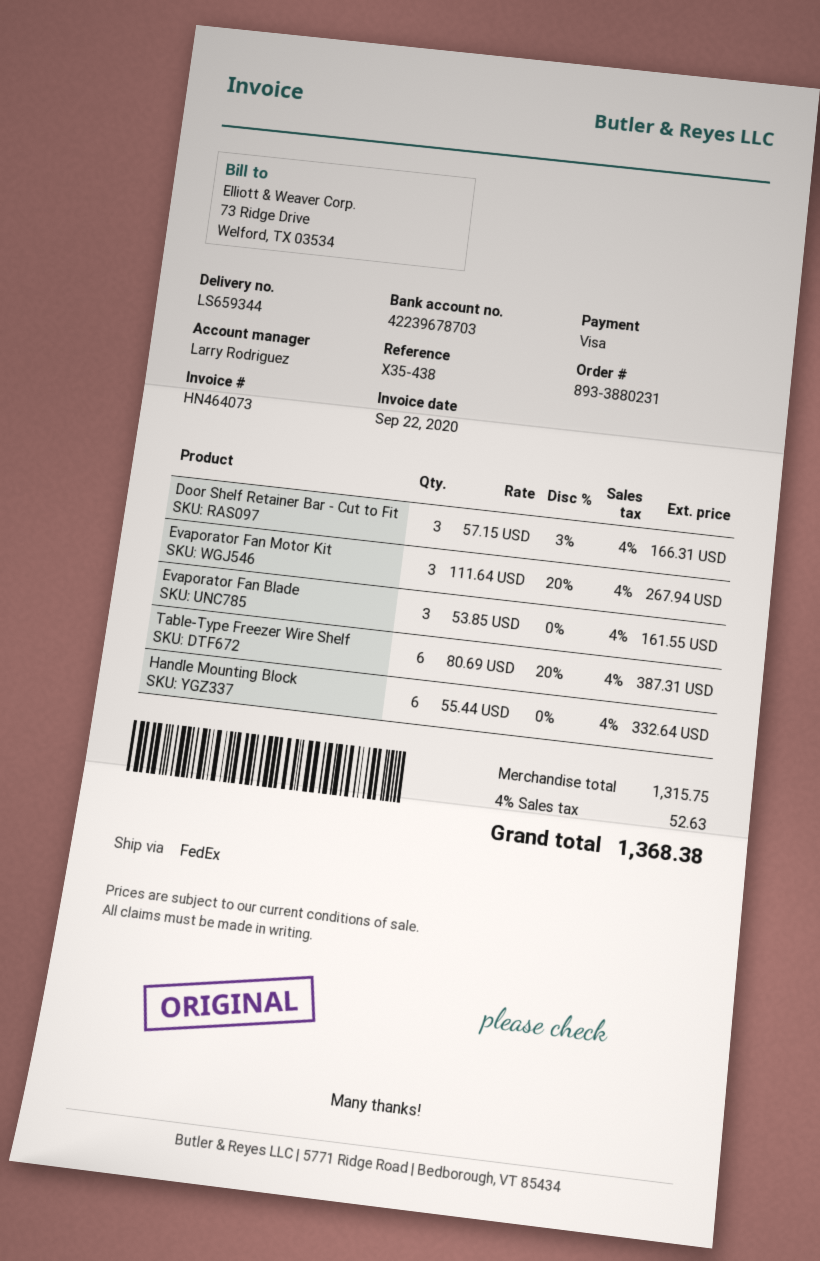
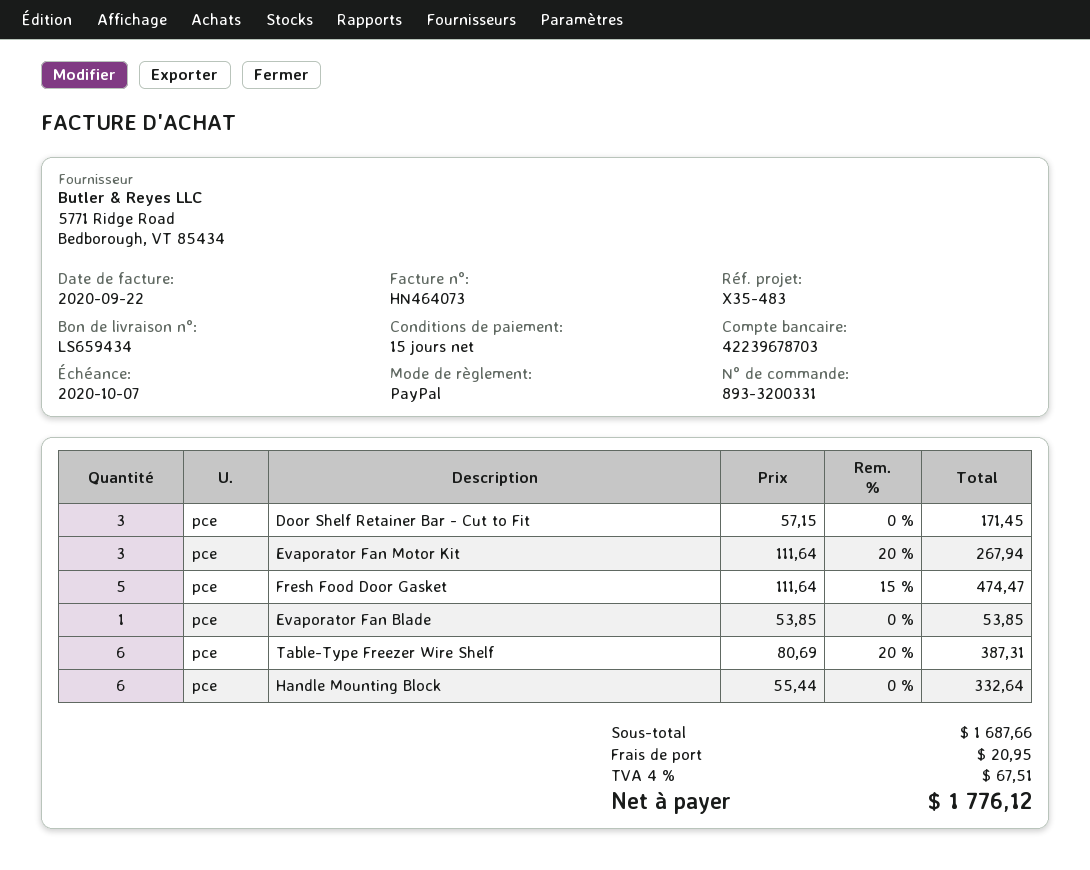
order number: 893-3880231 -> 893-3200331
delivery note number: LS659344 -> LS659434
reference: X35-438 -> X35-483
payment method: Visa -> PayPal
Door Shelf Retainer Bar - Cut to Fit: 3 x 57.15 - 3% = 166.31 -> 3 x 57.15 = 171.45
Evaporator Fan Blade: 3 x 53.85 = 161.55 -> 1 x 53.85 = 53.85
Fresh Food Door Gasket: none -> 5 x 111.64 - 15% = 474.47
subtotal: 1315.75 -> 1687.66
shipping: none -> 20.95
tax: 4% = 52.63 -> 4% = 67.51
total: 1368.38 -> 1776.12

